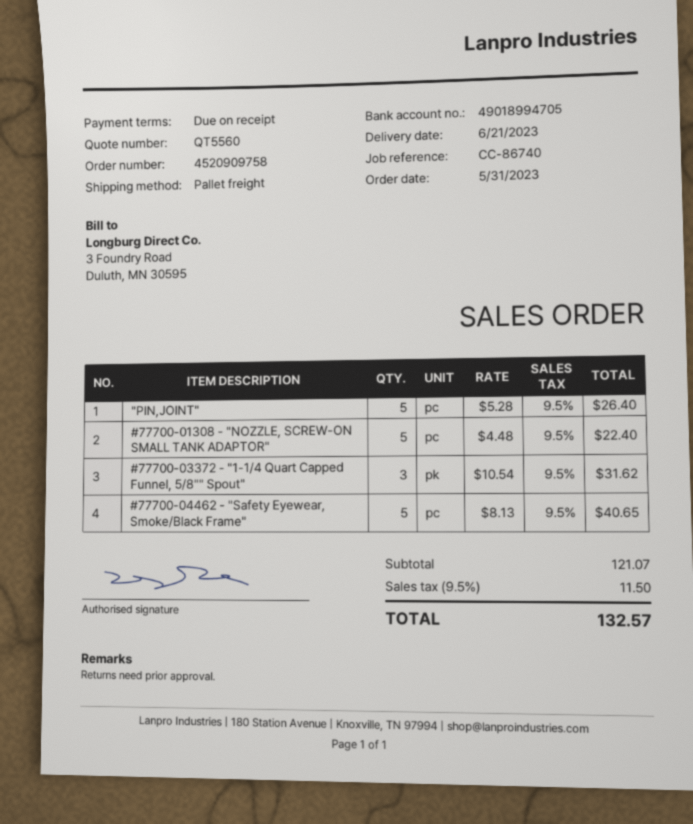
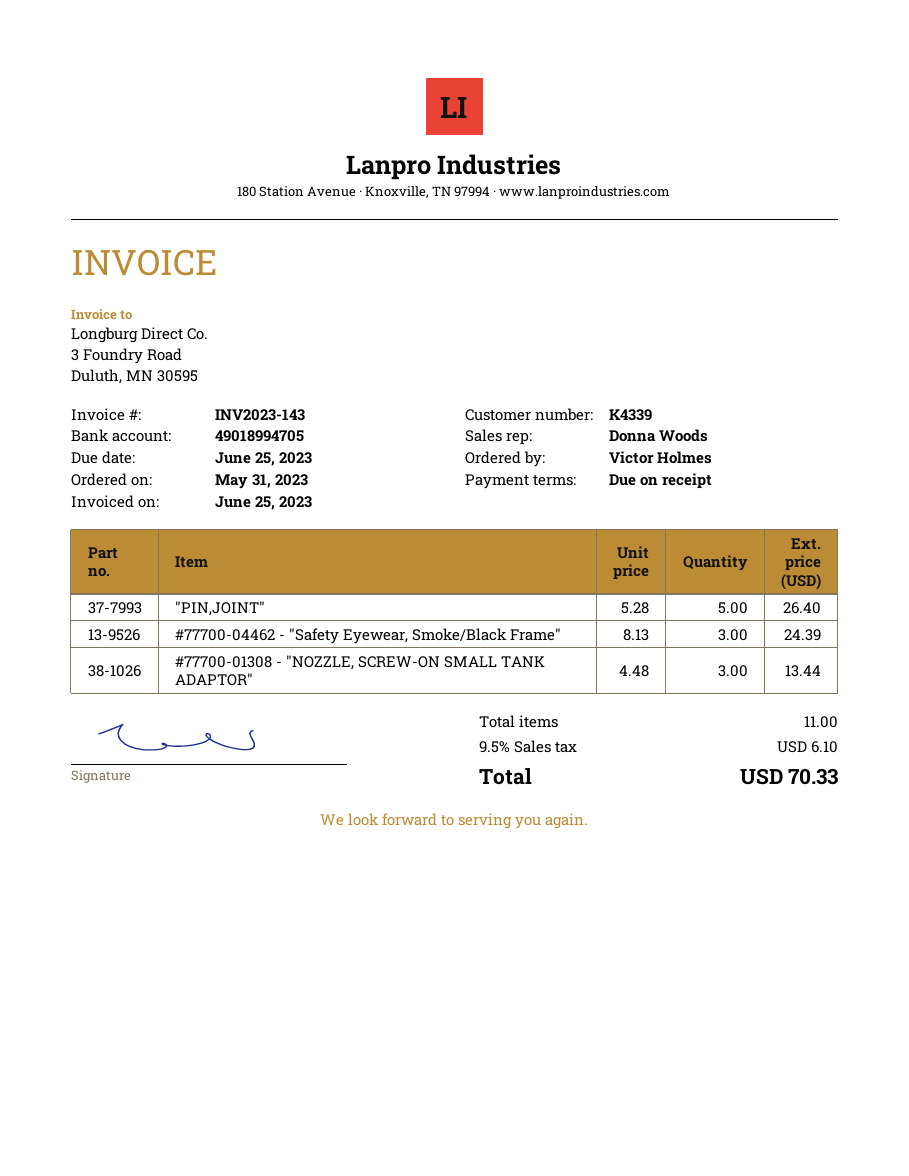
#77700-01308 - "NOZZLE, SCREW-ON SMALL TANK ADAPTOR": 5 x 4.48 = 22.40 -> 3 x 4.48 = 13.44
#77700-03372 - "1-1/4 Quart Capped Funnel, 5/8"" Spout": 3 x 10.54 = 31.62 -> none
#77700-04462 - "Safety Eyewear, Smoke/Black Frame": 5 x 8.13 = 40.65 -> 3 x 8.13 = 24.39
tax: 9.5% = 11.50 -> 9.5% = 6.10
total: 132.57 -> 70.33

